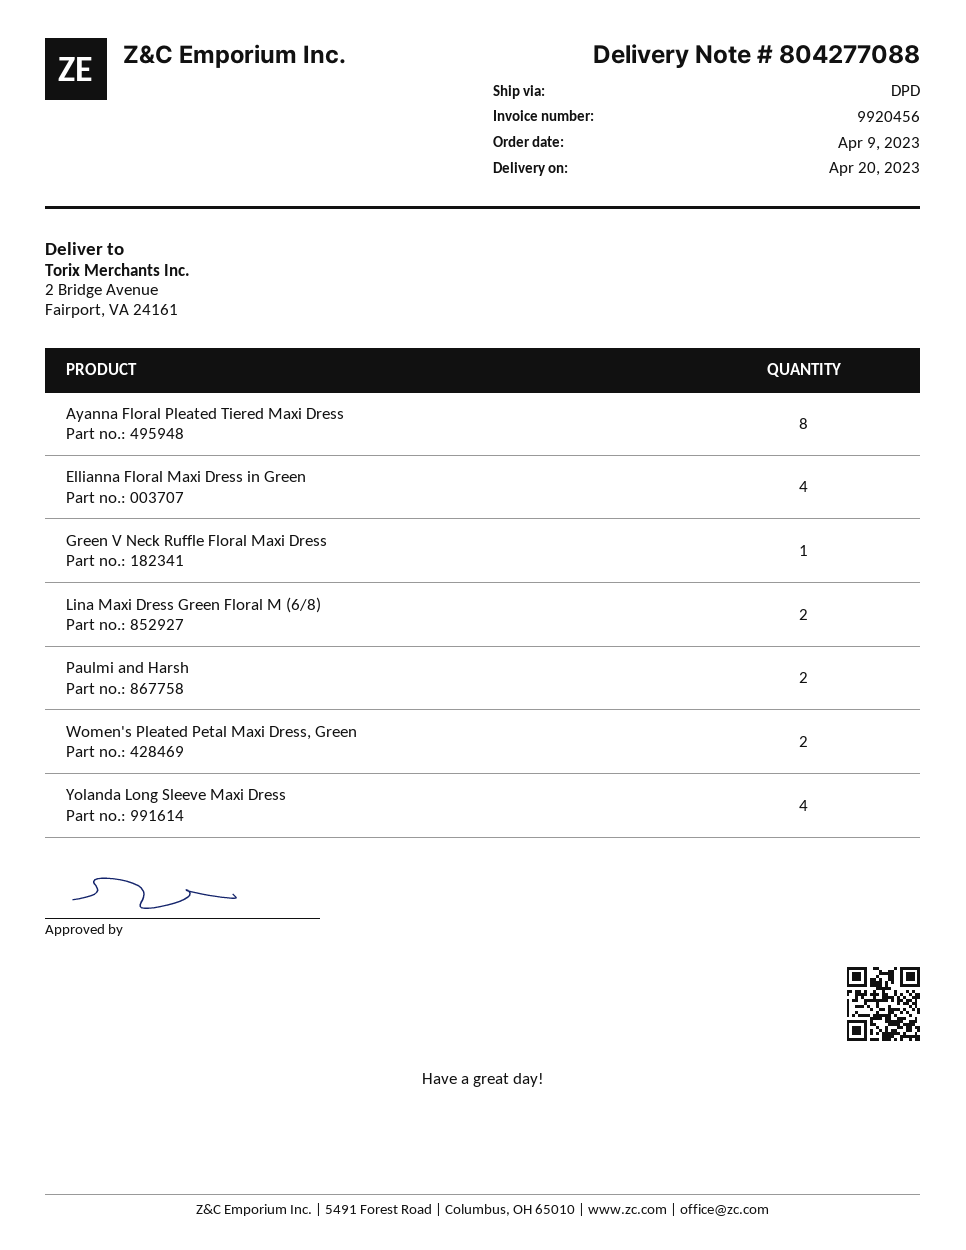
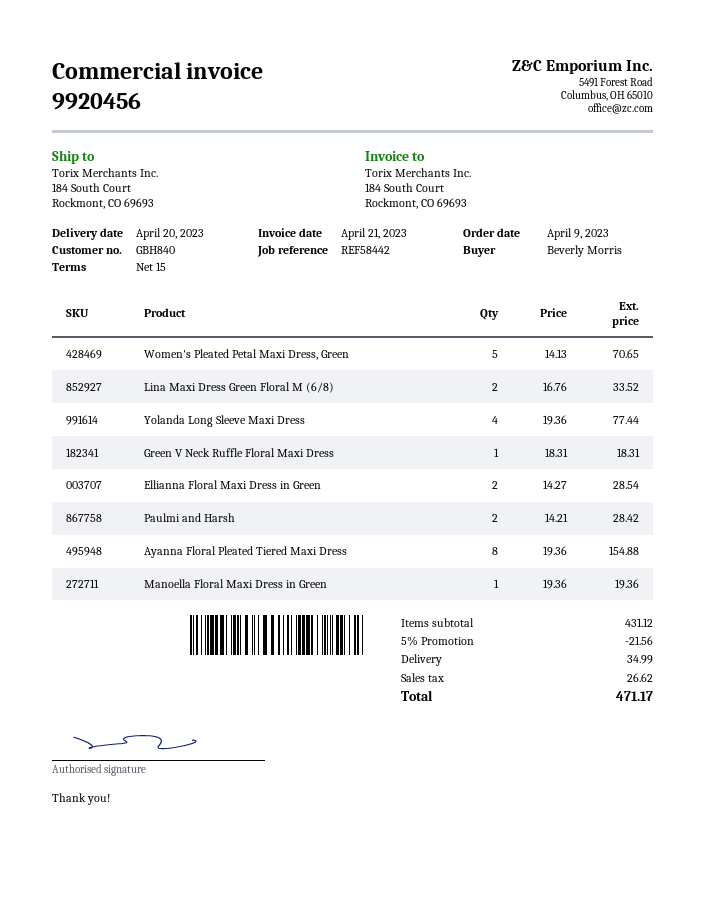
ship to: 2 Bridge Avenue, Fairport, VA 24161 -> 184 South Court, Rockmont, CO 69693
Ellianna Floral Maxi Dress in Green: 4 -> 2
Women's Pleated Petal Maxi Dress, Green: 2 -> 5
Manoella Floral Maxi Dress in Green: none -> 1

